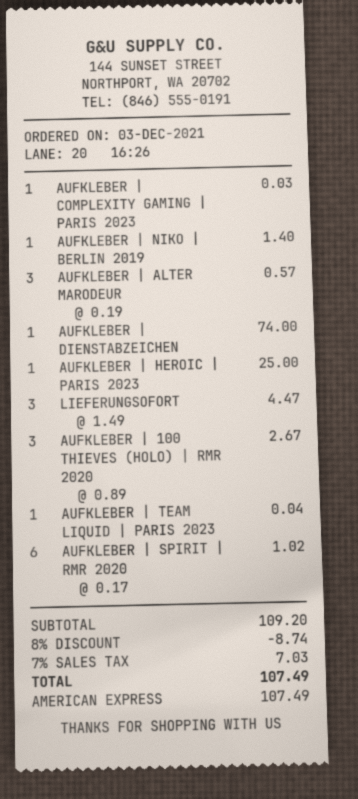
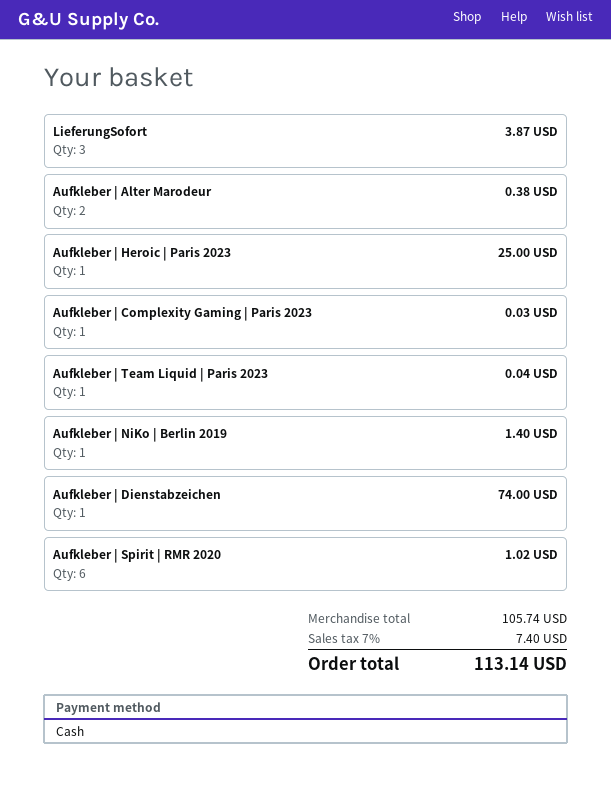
payment method: American Express -> cash
AUFKLEBER | ALTER MARODEUR: 3 for 0.57 -> 2 for 0.38
LIEFERUNGSOFORT: 3 for 4.47 -> 3 for 3.87
AUFKLEBER | 100 THIEVES (HOLO) | RMR 2020: 3 for 2.67 -> none
subtotal: 109.20 -> 105.74
discount: 8% = 8.74 -> none
tax: 7% = 7.03 -> 7% = 7.40
total: 107.49 -> 113.14

